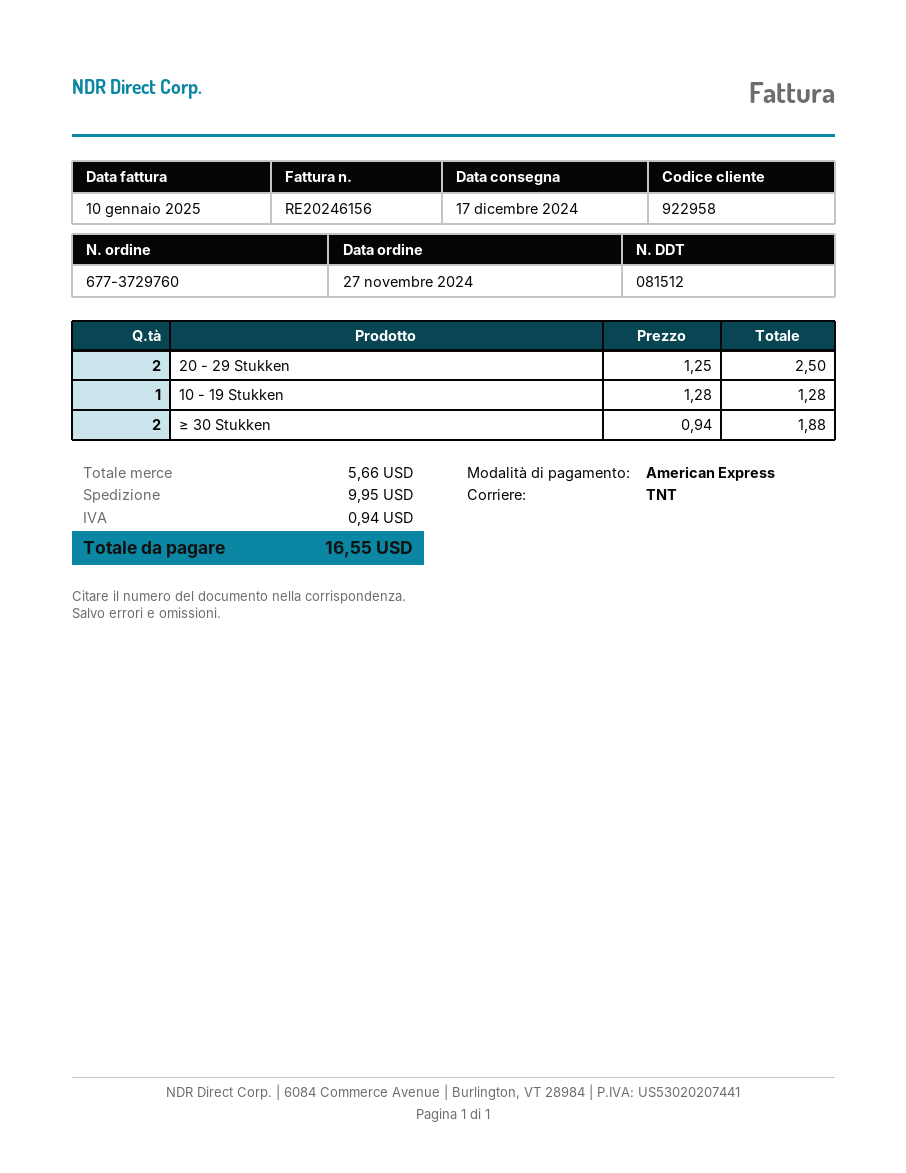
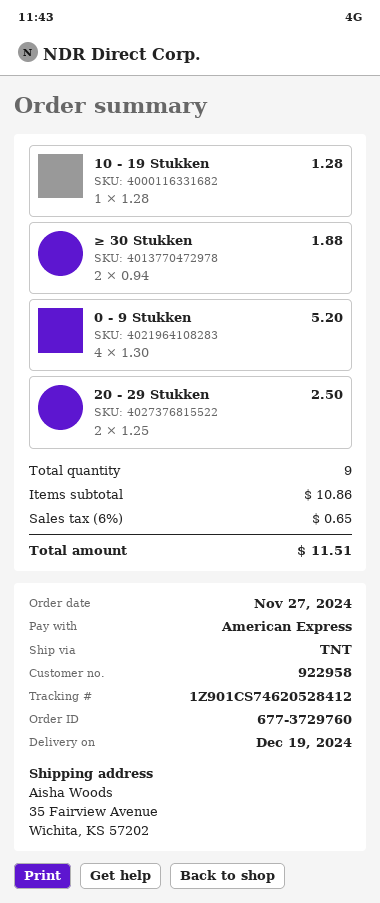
delivery date: 2024-12-17 -> 2024-12-19
0 - 9 Stukken: none -> 4 x 1.30 = 5.20
subtotal: 5.66 -> 10.86
shipping: 9.95 -> none
tax: 0.94 -> 0.65
total: 16.55 -> 11.51

